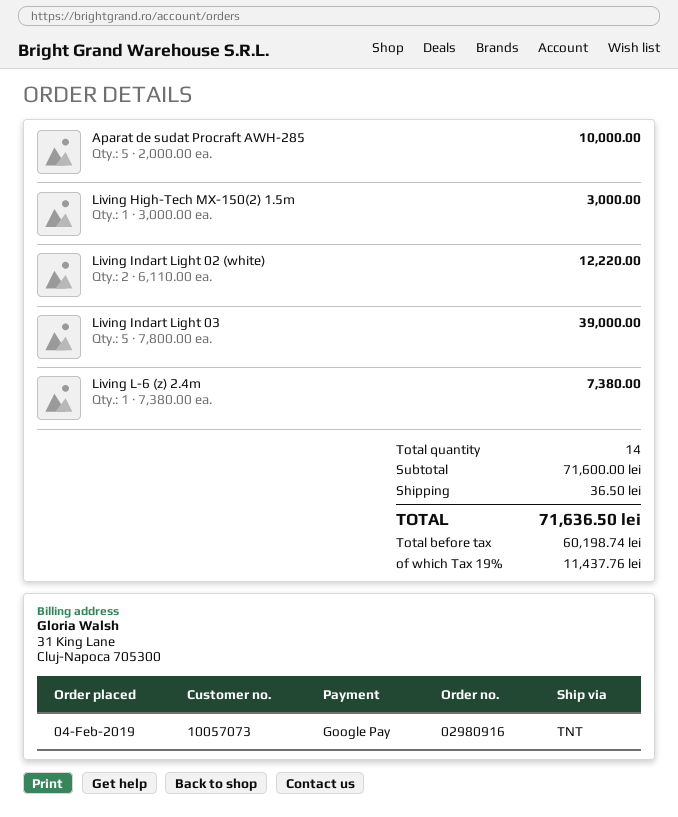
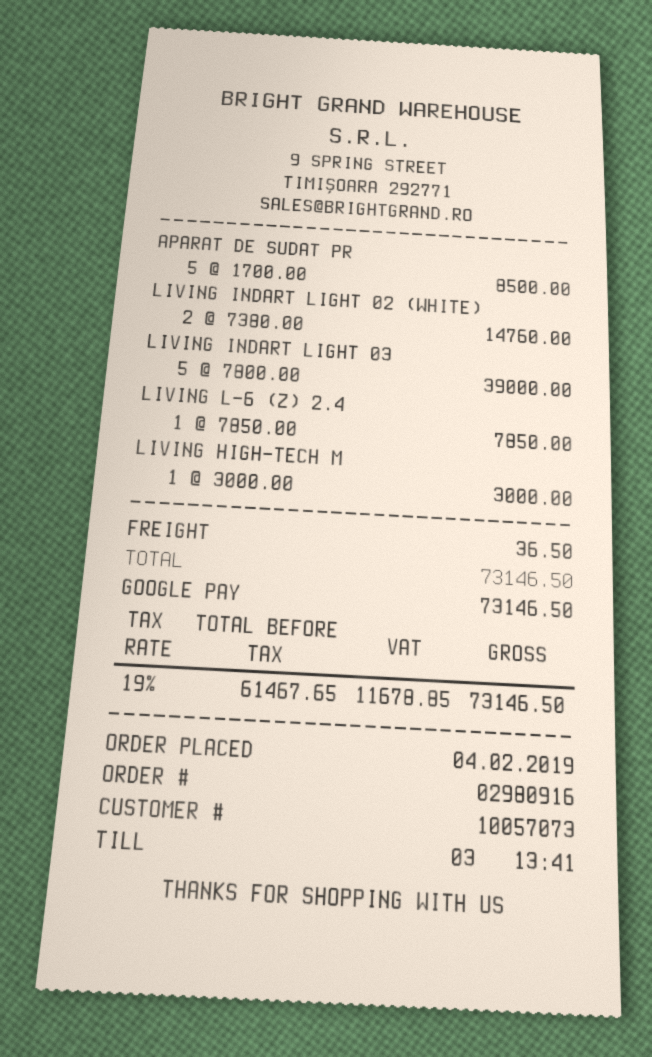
Aparat de sudat Procraft AWH-285: 5 x 2000.00 = 10000.00 -> 5 x 1700.00 = 8500.00
Living Indart Light 02 (white): 2 x 6110.00 = 12220.00 -> 2 x 7380.00 = 14760.00
Living L-6 (z) 2.4m: 1 x 7380.00 = 7380.00 -> 1 x 7850.00 = 7850.00
net: 60198.74 -> 61467.65
tax: 19% = 11437.76 -> 19% = 11678.85
total: 71636.50 -> 73146.50

